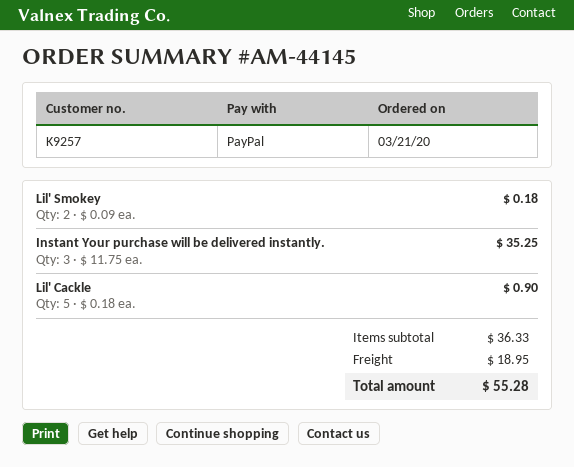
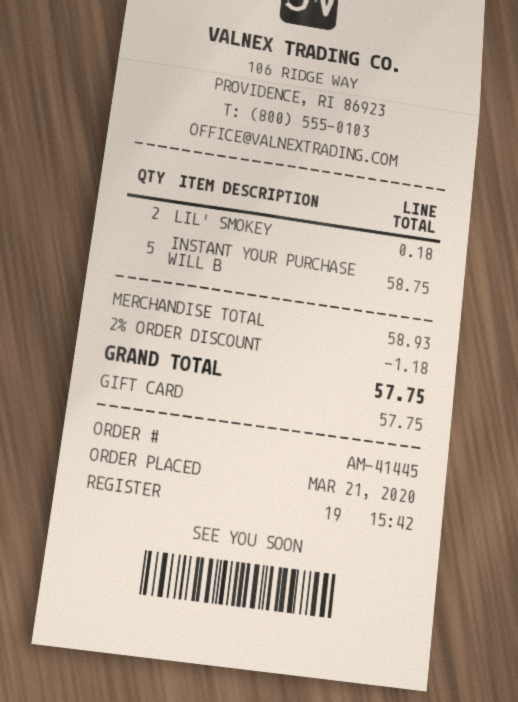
order number: AM-44145 -> AM-41445
payment method: PayPal -> gift card
Instant Your purchase will be delivered instantly.: 3 for 35.25 -> 5 for 58.75
Lil' Cackle: 5 for 0.90 -> none
subtotal: 36.33 -> 58.93
discount: none -> 2% = 1.18
shipping: 18.95 -> none
total: 55.28 -> 57.75

